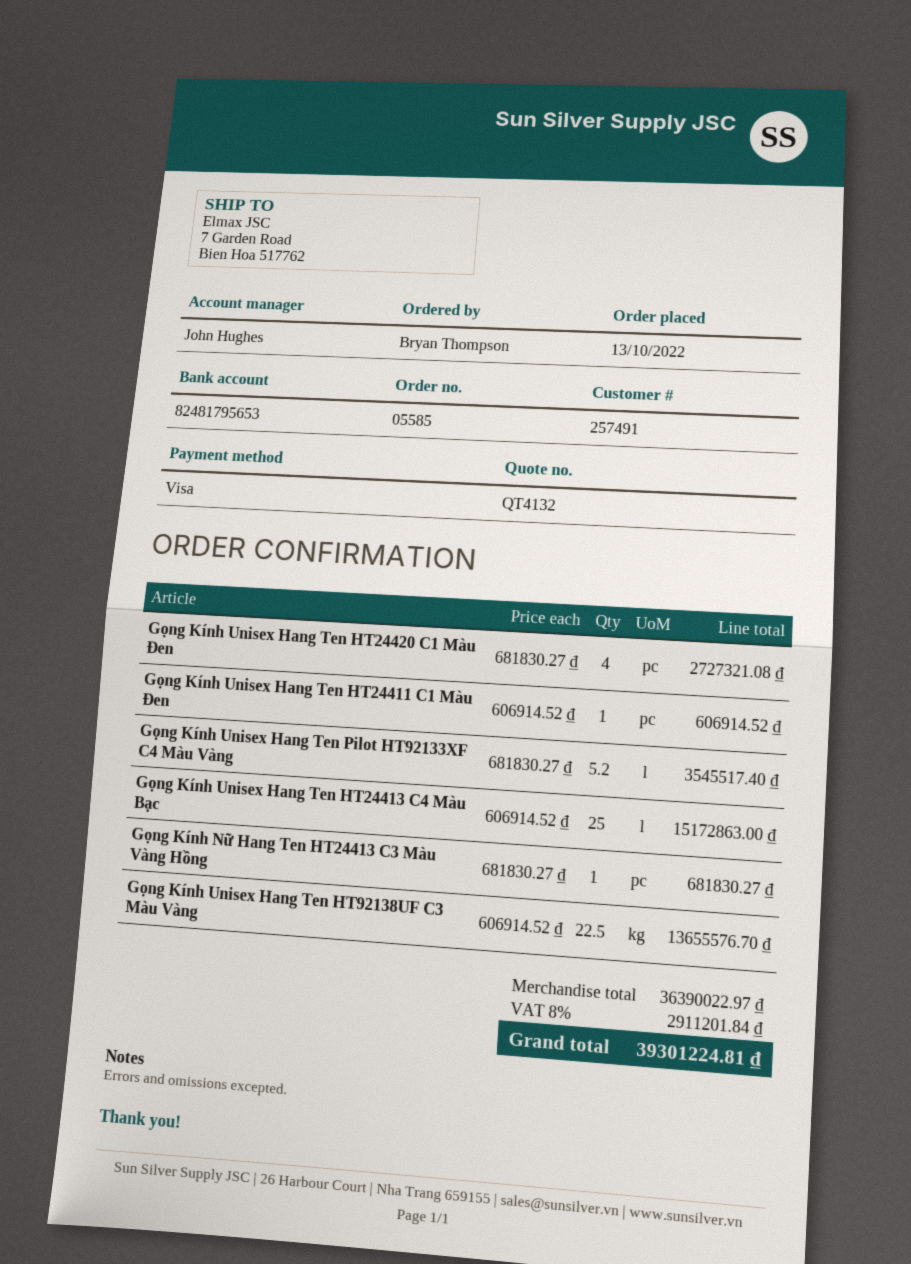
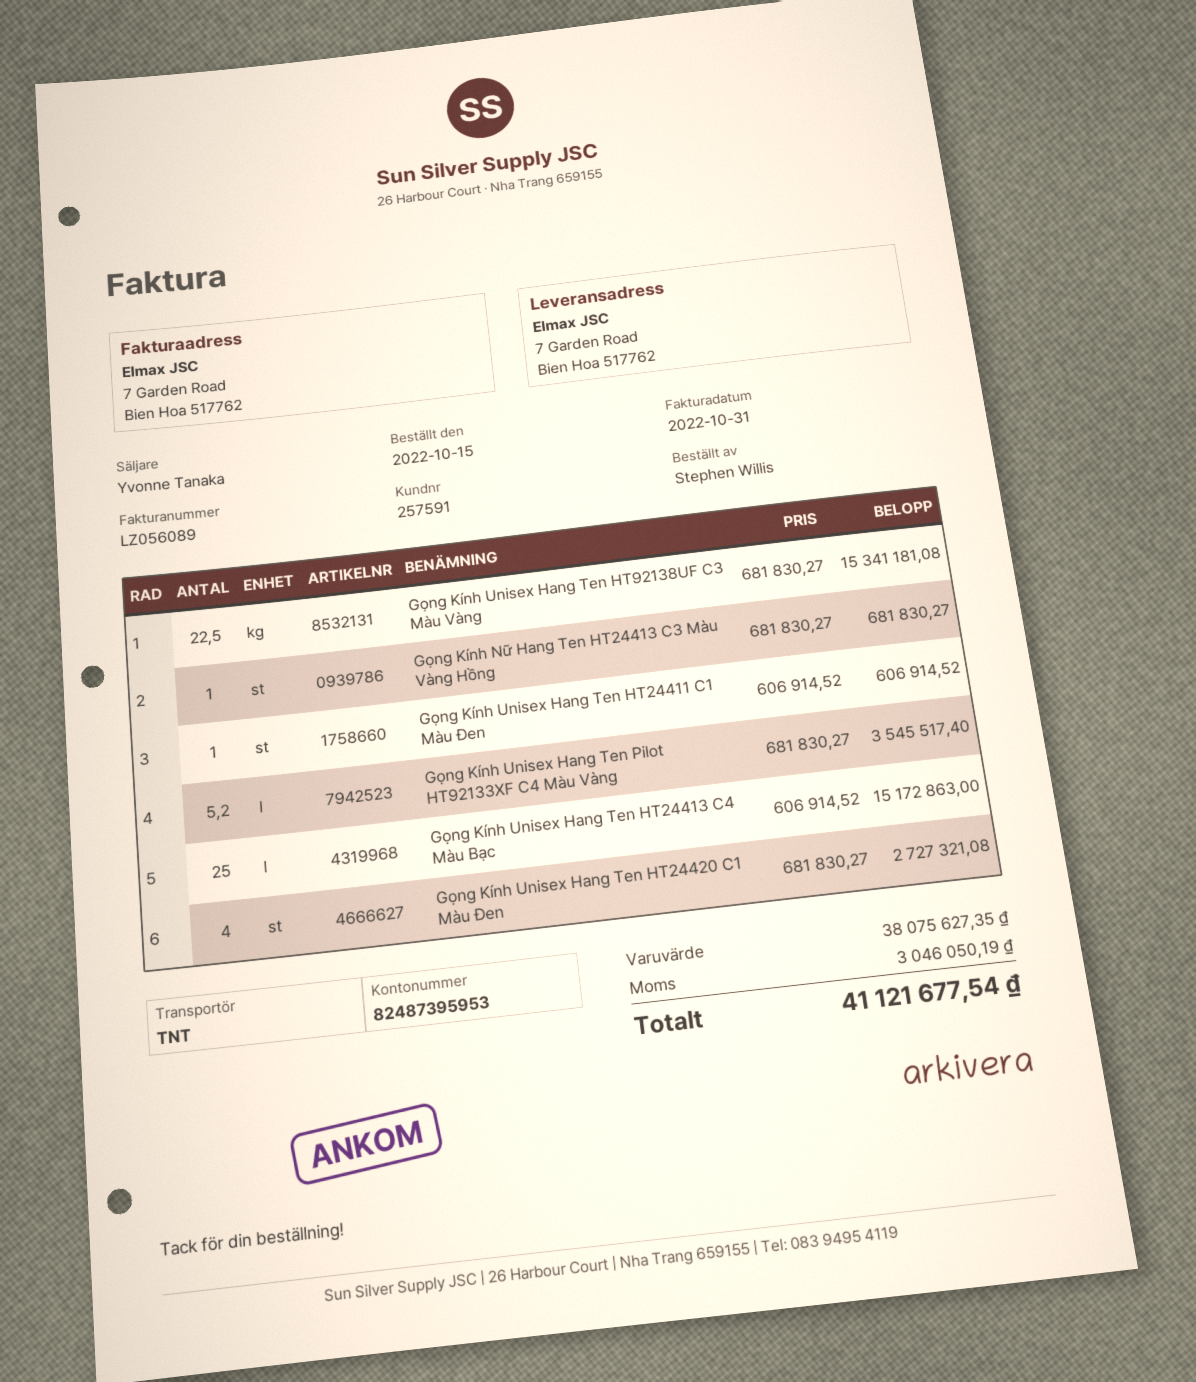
order date: 2022-10-13 -> 2022-10-15
customer number: 257491 -> 257591
ordered by: Bryan Thompson -> Stephen Willis
sales rep: John Hughes -> Yvonne Tanaka
bank account: 82481795653 -> 82487395953
Gọng Kính Unisex Hang Ten HT92138UF C3 Màu Vàng: 22.5 x 606914.52 = 13655576.70 -> 22.5 x 681830.27 = 15341181.08
subtotal: 36390022.97 -> 38075627.35
tax: 2911201.84 -> 3046050.19
total: 39301224.81 -> 41121677.54

